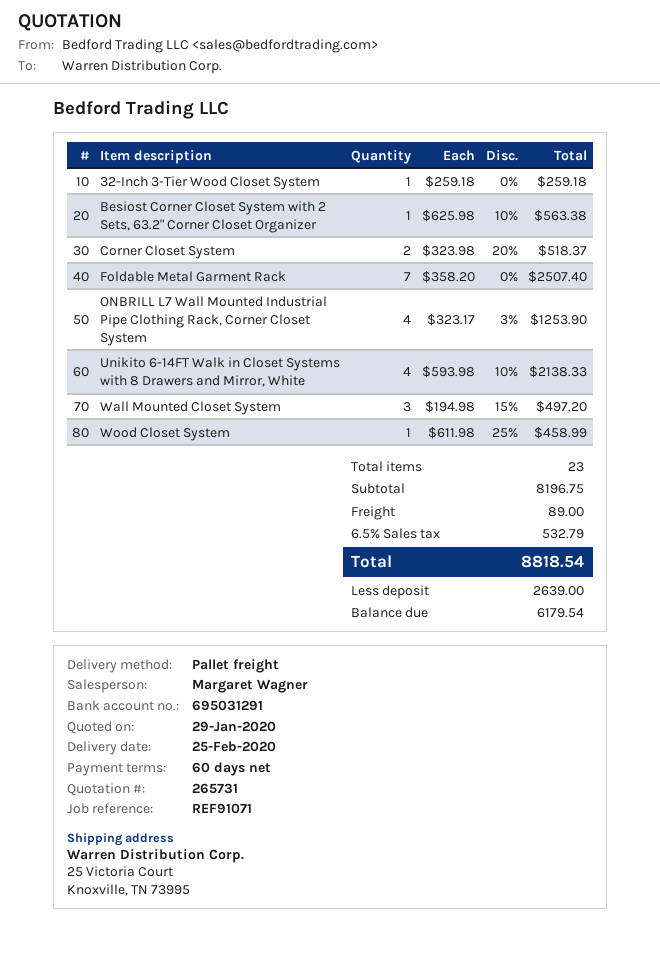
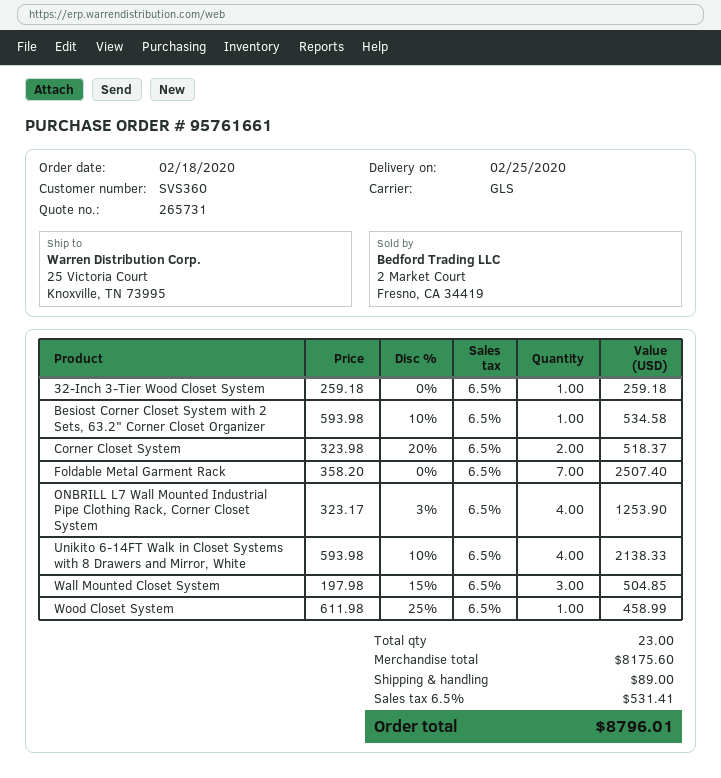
shipping method: pallet freight -> GLS
Besiost Corner Closet System with 2 Sets, 63.2" Corner Closet Organizer: 1 x 625.98 - 10% = 563.38 -> 1 x 593.98 - 10% = 534.58
Wall Mounted Closet System: 3 x 194.98 - 15% = 497.20 -> 3 x 197.98 - 15% = 504.85
subtotal: 8196.75 -> 8175.60
tax: 6.5% = 532.79 -> 6.5% = 531.41
total: 8818.54 -> 8796.01

